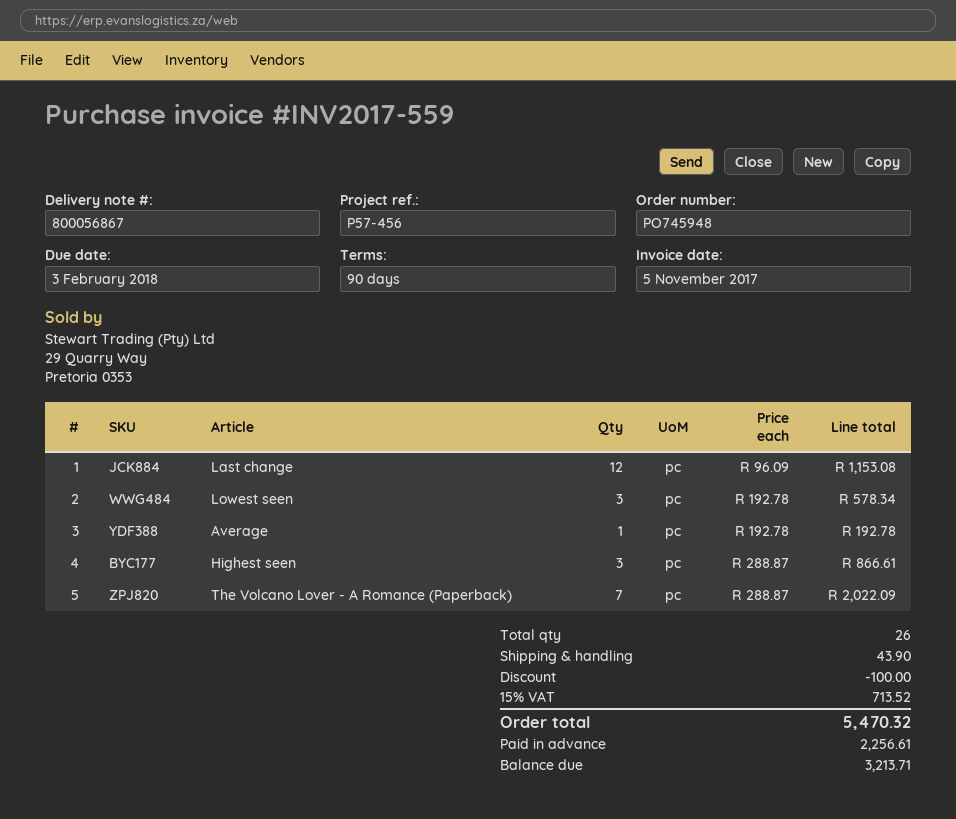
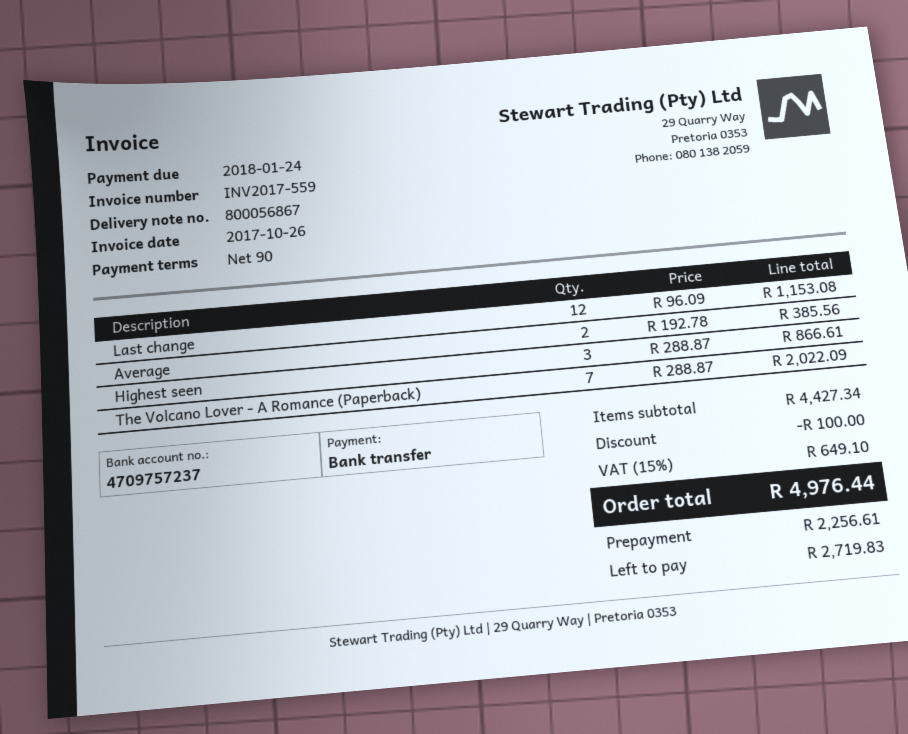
invoice date: 2017-11-05 -> 2017-10-26
due date: 2018-02-03 -> 2018-01-24
Lowest seen: 3 x 192.78 = 578.34 -> none
Average: 1 x 192.78 = 192.78 -> 2 x 192.78 = 385.56
shipping: 43.90 -> none
tax: 15% = 713.52 -> 15% = 649.10
total: 5470.32 -> 4976.44
balance: 3213.71 -> 2719.83

